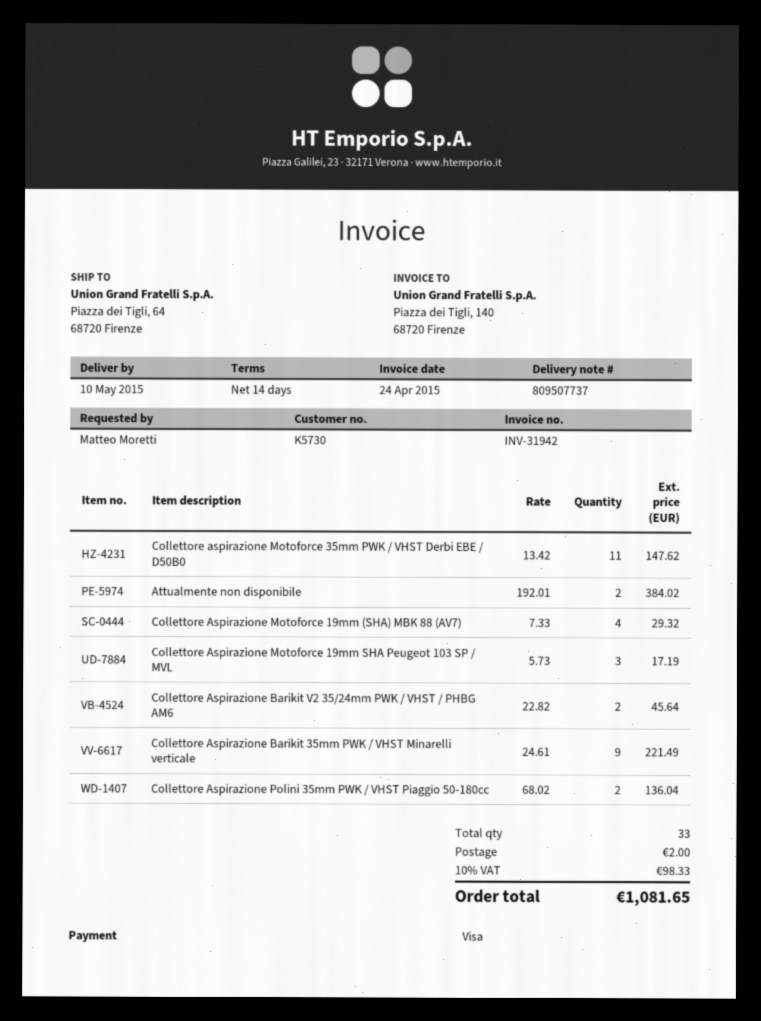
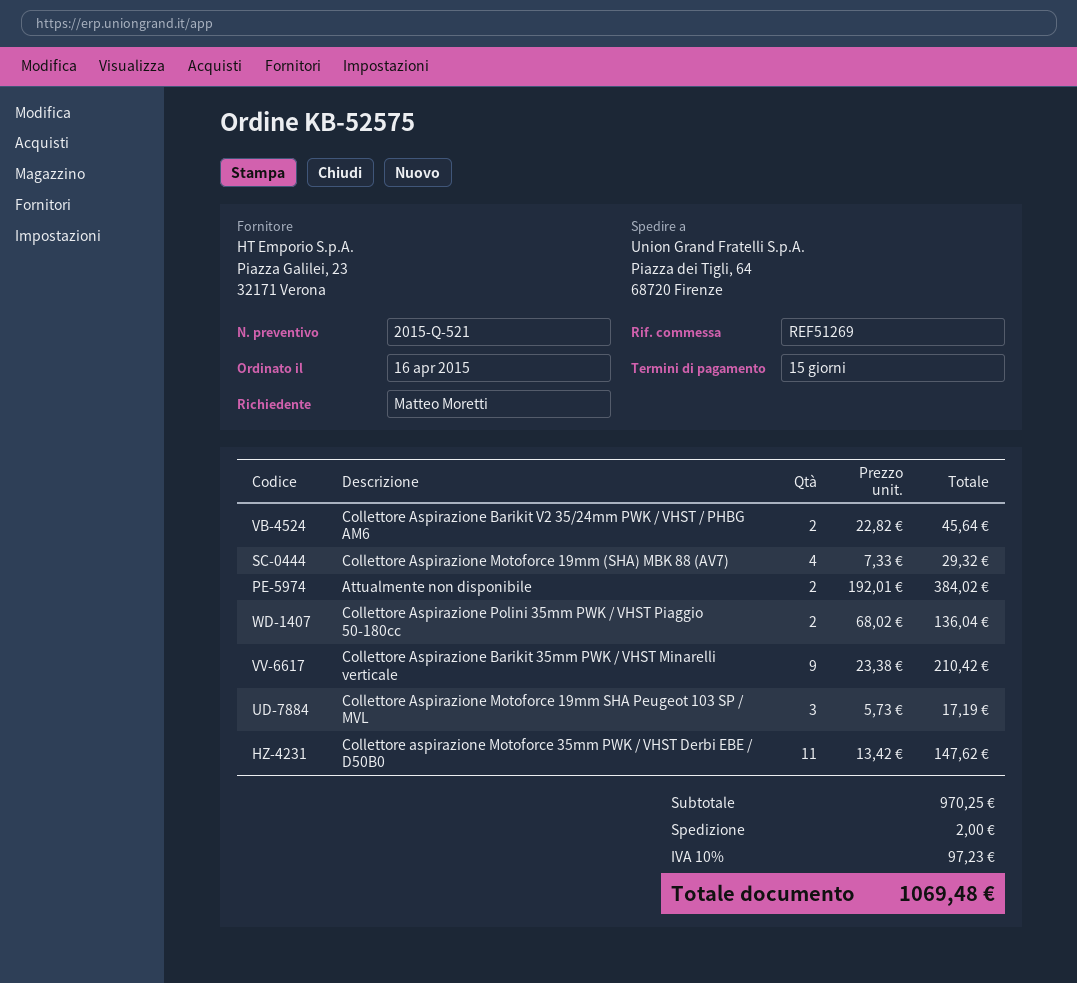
payment terms: 14 days -> 15 days
Collettore Aspirazione Barikit 35mm PWK / VHST Minarelli verticale: 9 x 24.61 = 221.49 -> 9 x 23.38 = 210.42
tax: 10% = 98.33 -> 10% = 97.23
total: 1081.65 -> 1069.48

